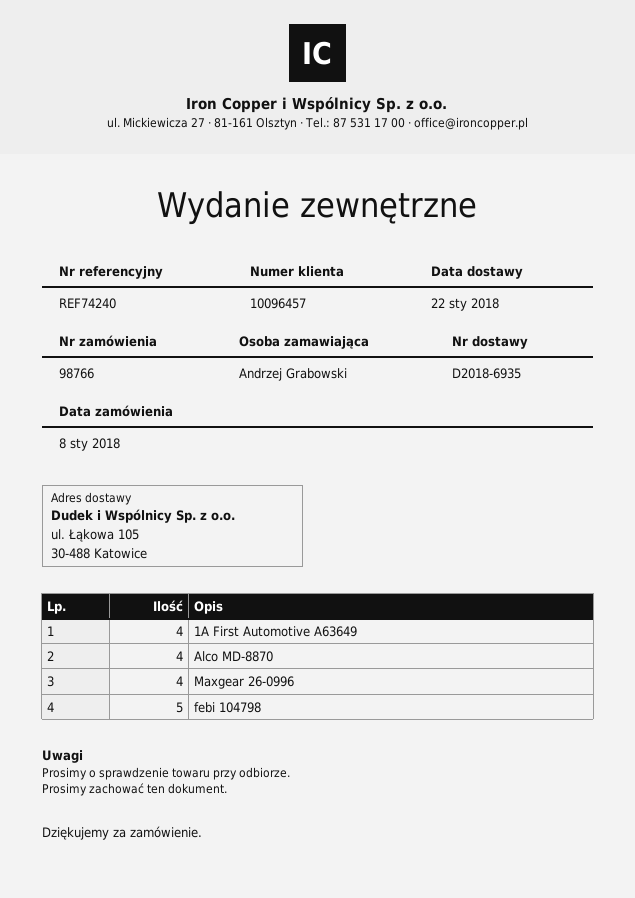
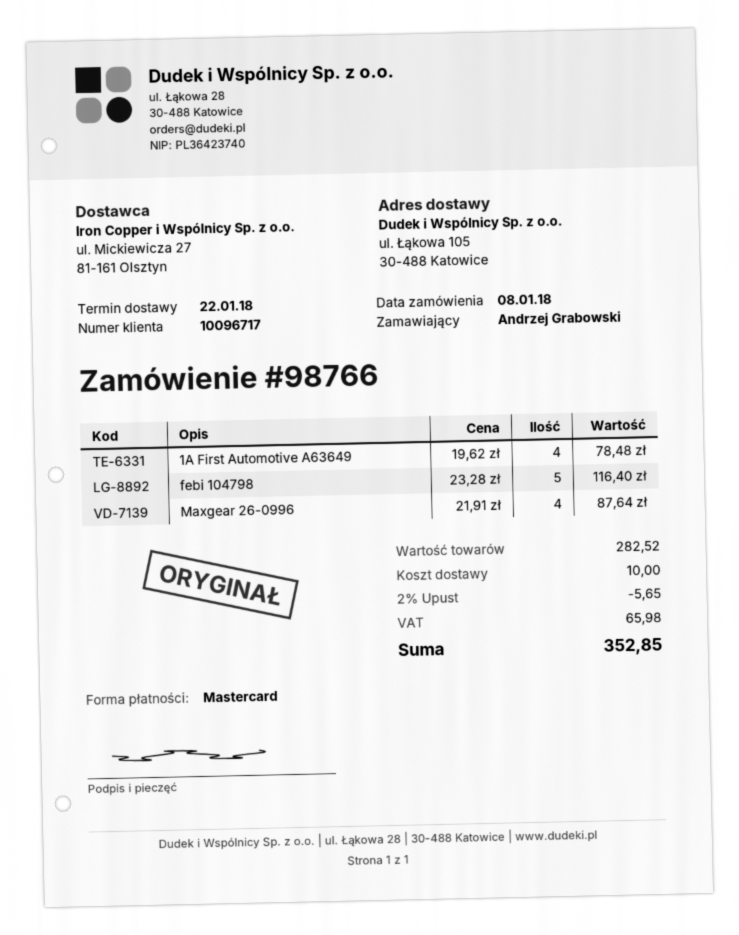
customer number: 10096457 -> 10096717
Alco MD-8870: 4 -> none

